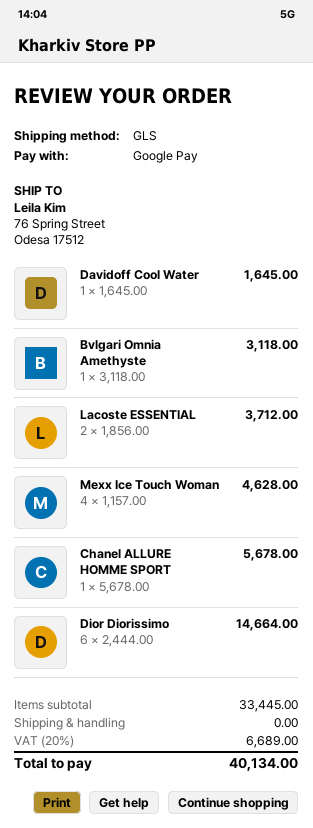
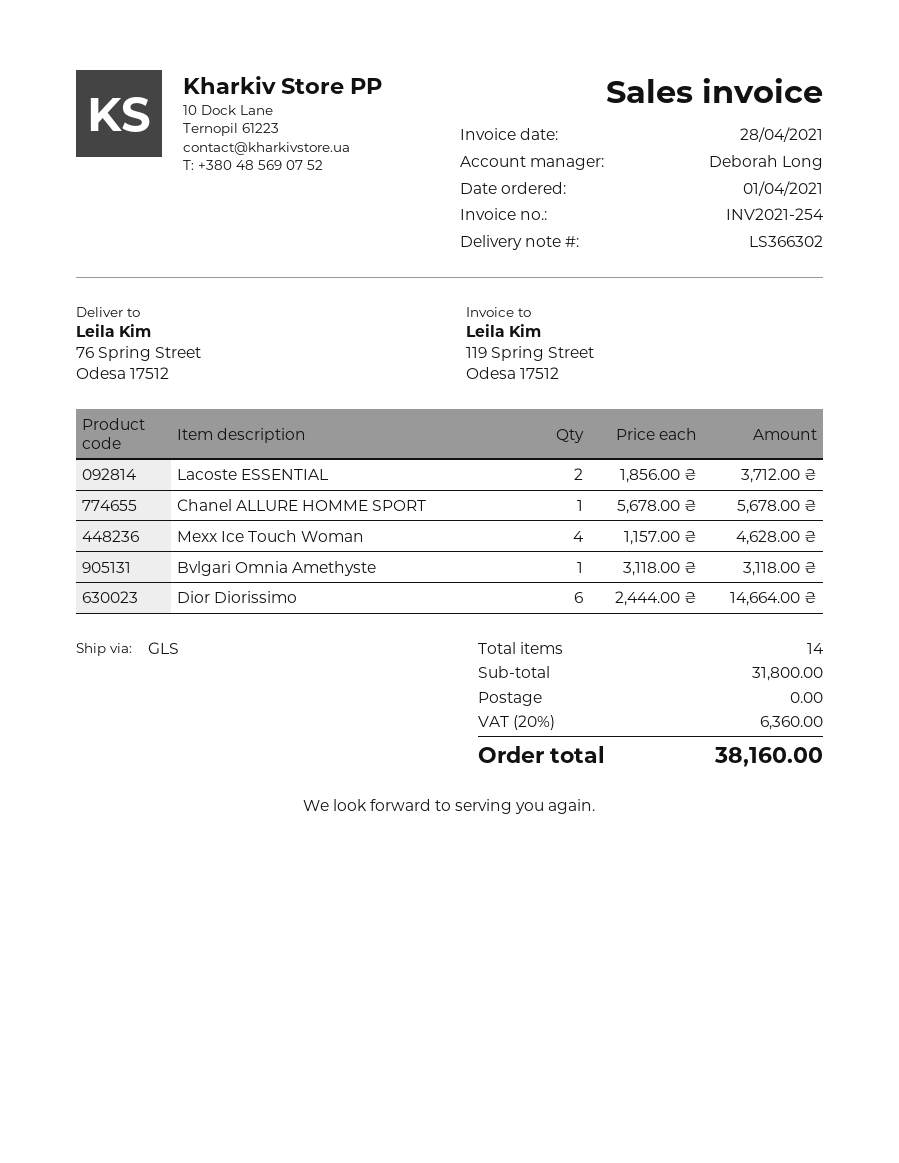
Davidoff Cool Water: 1 x 1645.00 = 1645.00 -> none
subtotal: 33445.00 -> 31800.00
tax: 20% = 6689.00 -> 20% = 6360.00
total: 40134.00 -> 38160.00

